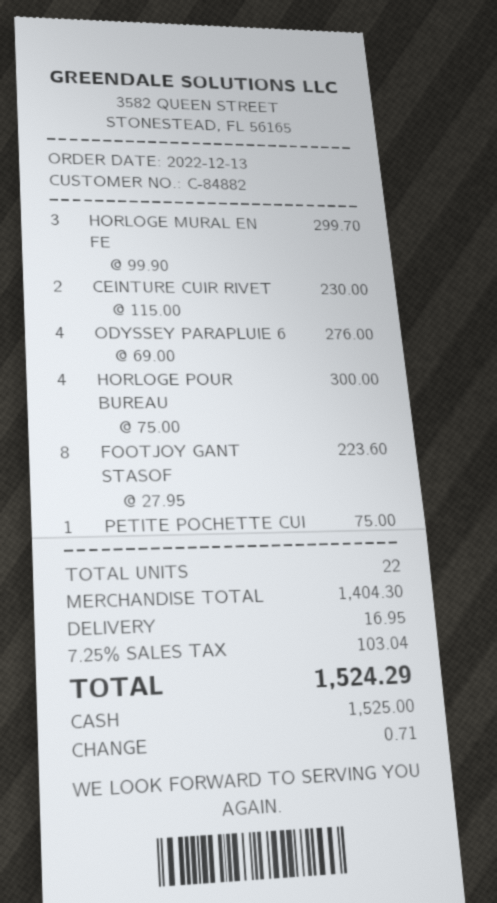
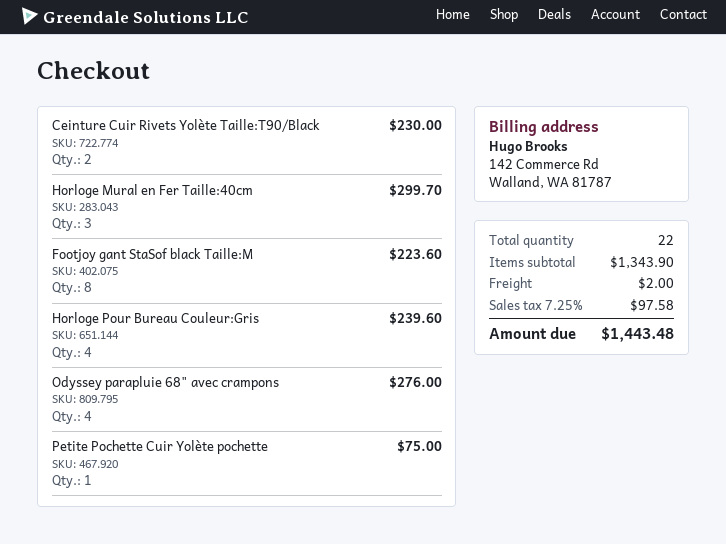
HORLOGE POUR BUREAU: 4 for 300.00 -> 4 for 239.60
subtotal: 1404.30 -> 1343.90
shipping: 16.95 -> 2.00
tax: 7.25% = 103.04 -> 7.25% = 97.58
total: 1524.29 -> 1443.48

